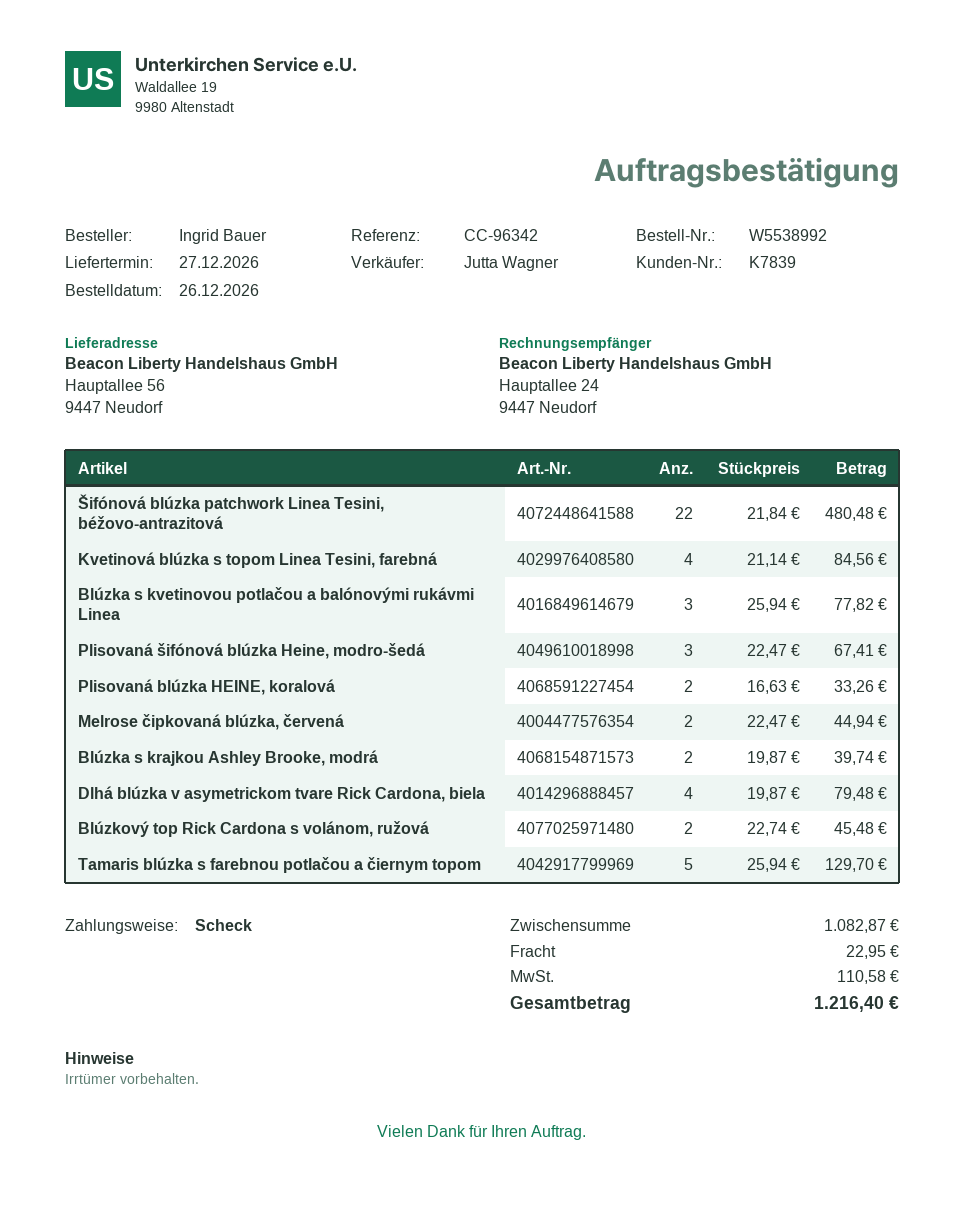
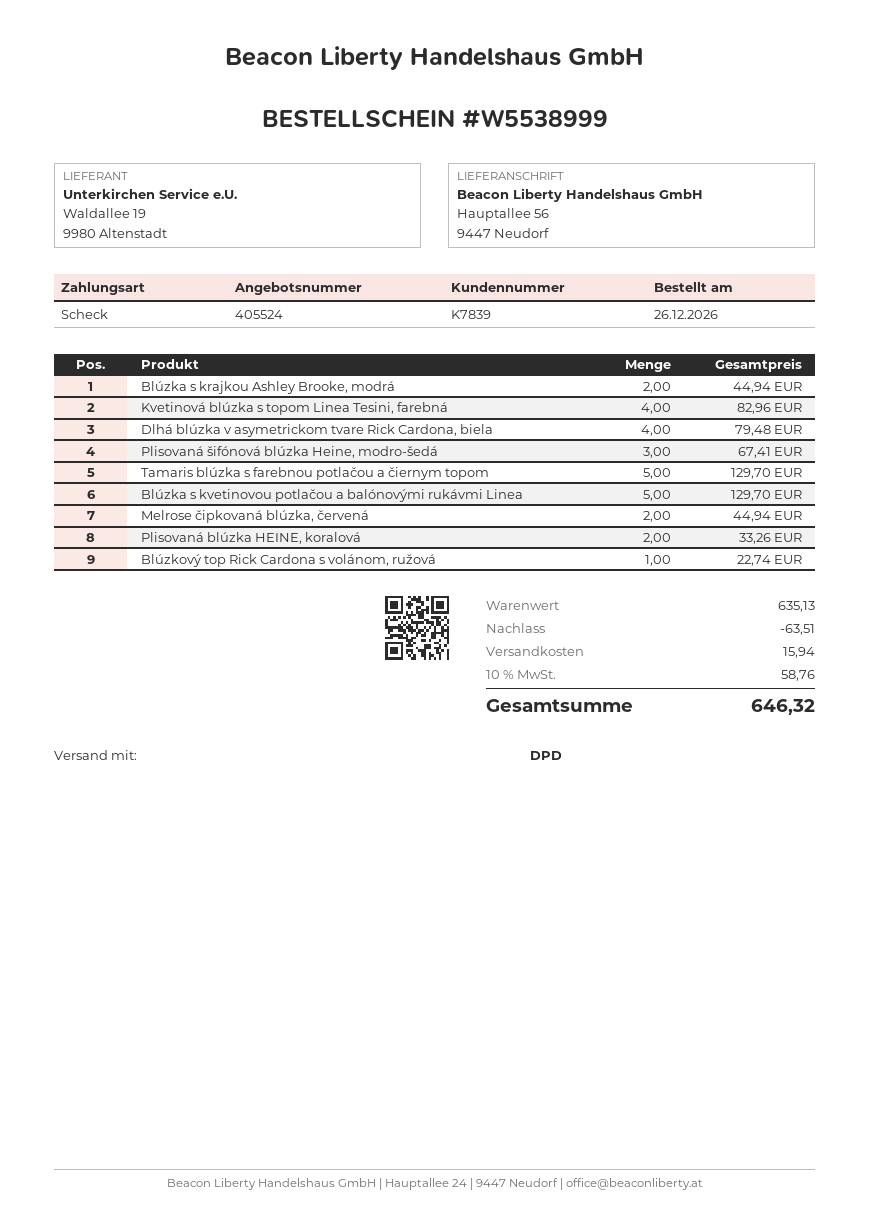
order number: W5538992 -> W5538999
Šifónová blúzka patchwork Linea Tesini, béžovo-antrazitová: 22 for 480.48 -> none
Kvetinová blúzka s topom Linea Tesini, farebná: 4 for 84.56 -> 4 for 82.96
Blúzka s kvetinovou potlačou a balónovými rukávmi Linea: 3 for 77.82 -> 5 for 129.70
Blúzka s krajkou Ashley Brooke, modrá: 2 for 39.74 -> 2 for 44.94
Blúzkový top Rick Cardona s volánom, ružová: 2 for 45.48 -> 1 for 22.74
subtotal: 1082.87 -> 635.13
discount: none -> 63.51
shipping: 22.95 -> 15.94
tax: 110.58 -> 58.76
total: 1216.40 -> 646.32

